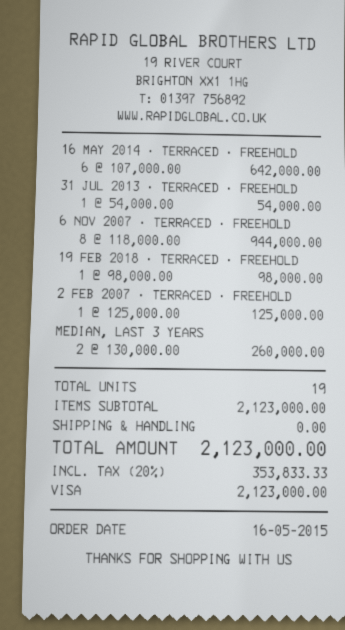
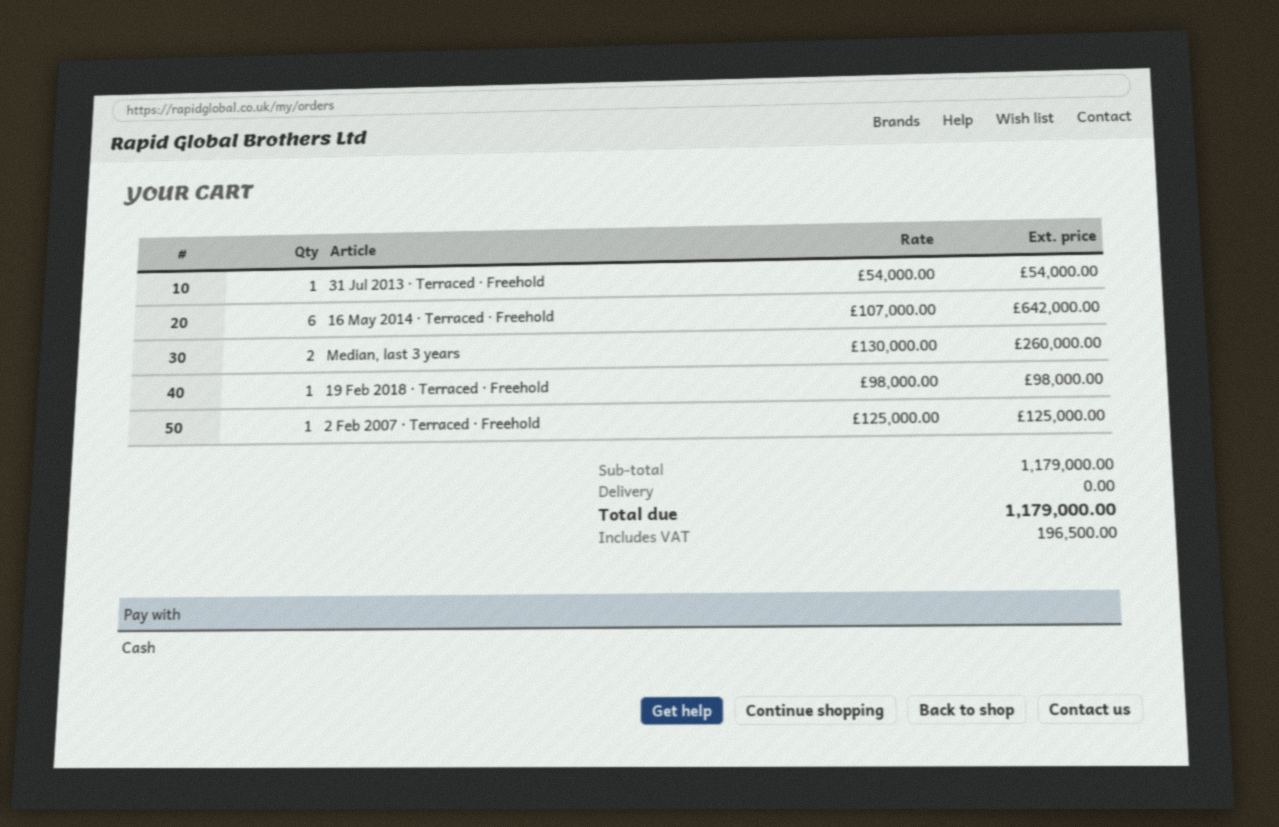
payment method: Visa -> cash
6 NOV 2007 · TERRACED · FREEHOLD: 8 x 118000.00 = 944000.00 -> none
subtotal: 2123000.00 -> 1179000.00
tax: 353833.33 -> 196500.00
total: 2123000.00 -> 1179000.00

